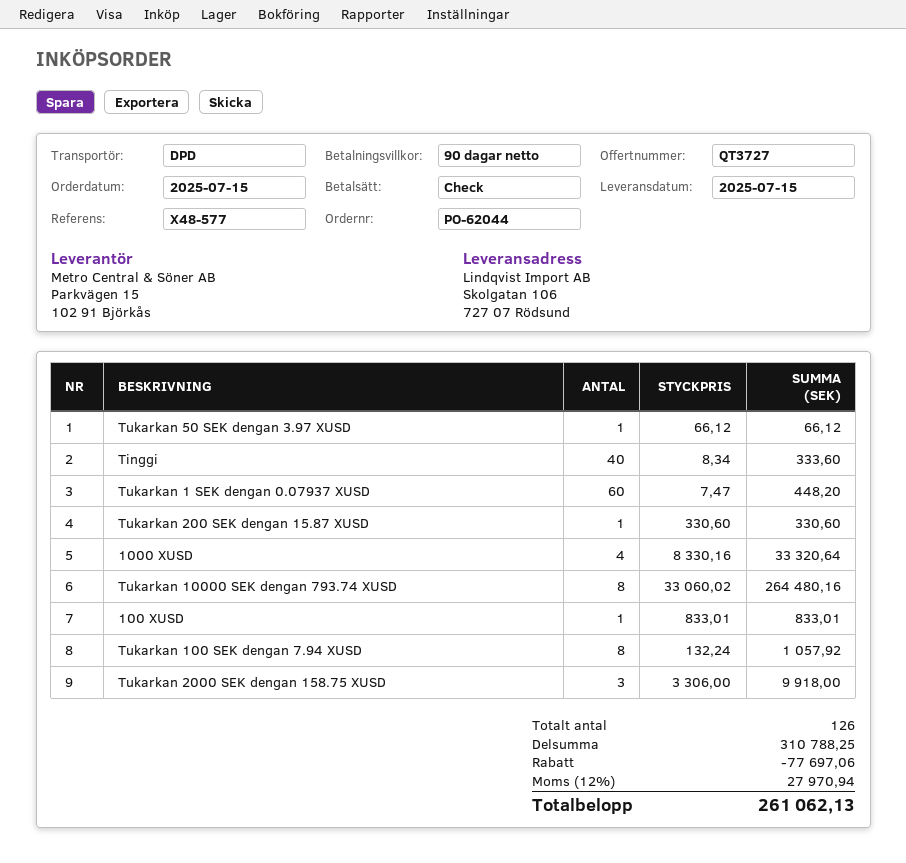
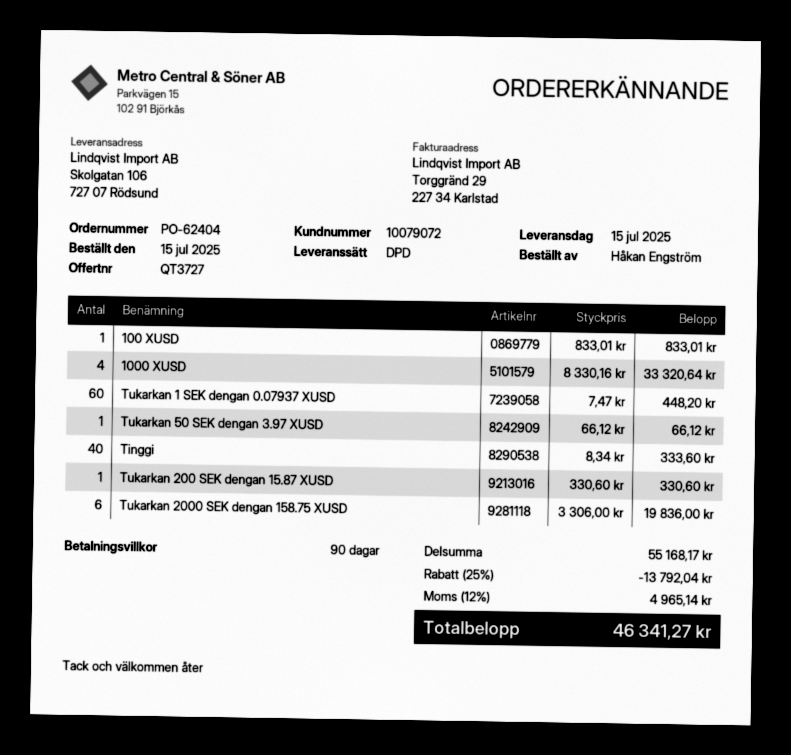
order number: PO-62044 -> PO-62404
Tukarkan 10000 SEK dengan 793.74 XUSD: 8 x 33060.02 = 264480.16 -> none
Tukarkan 100 SEK dengan 7.94 XUSD: 8 x 132.24 = 1057.92 -> none
Tukarkan 2000 SEK dengan 158.75 XUSD: 3 x 3306.00 = 9918.00 -> 6 x 3306.00 = 19836.00
subtotal: 310788.25 -> 55168.17
discount: 77697.06 -> 13792.04
tax: 12% = 27970.94 -> 12% = 4965.14
total: 261062.13 -> 46341.27

